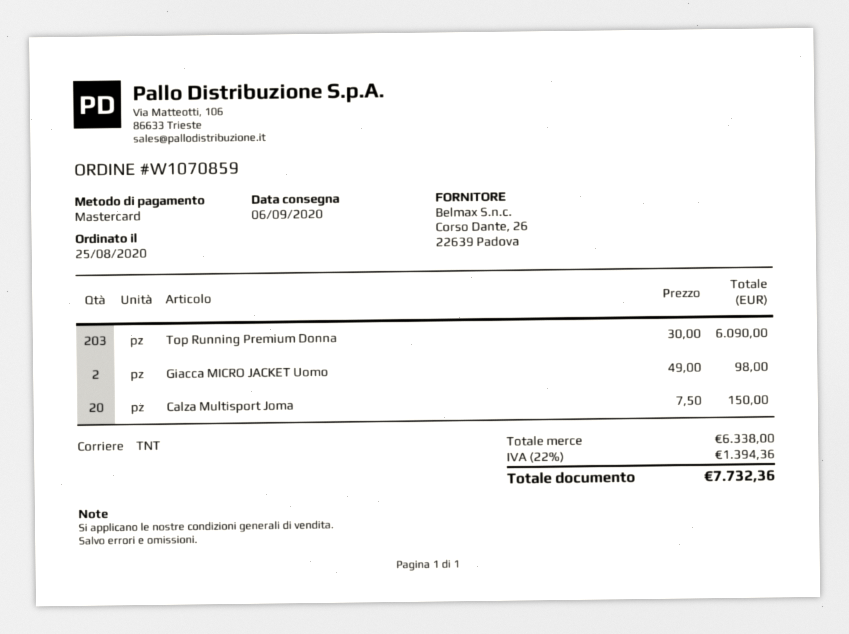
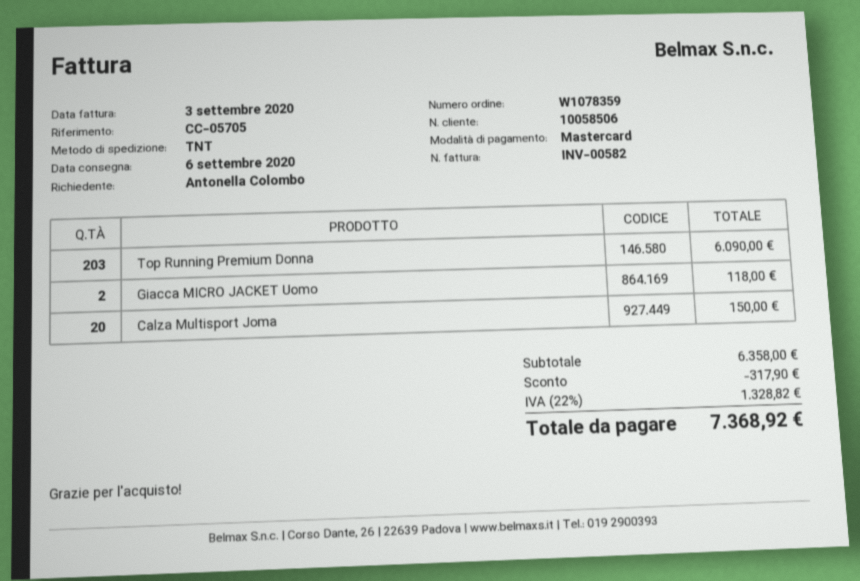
order number: W1070859 -> W1078359
Giacca MICRO JACKET Uomo: 2 for 98.00 -> 2 for 118.00
subtotal: 6338.00 -> 6358.00
discount: none -> 317.90
tax: 22% = 1394.36 -> 22% = 1328.82
total: 7732.36 -> 7368.92

